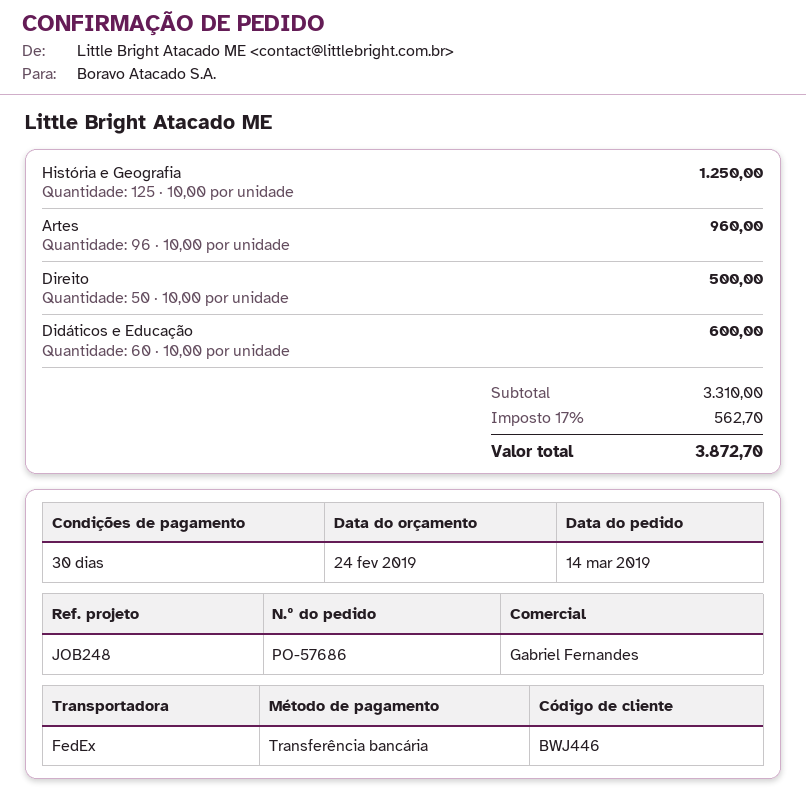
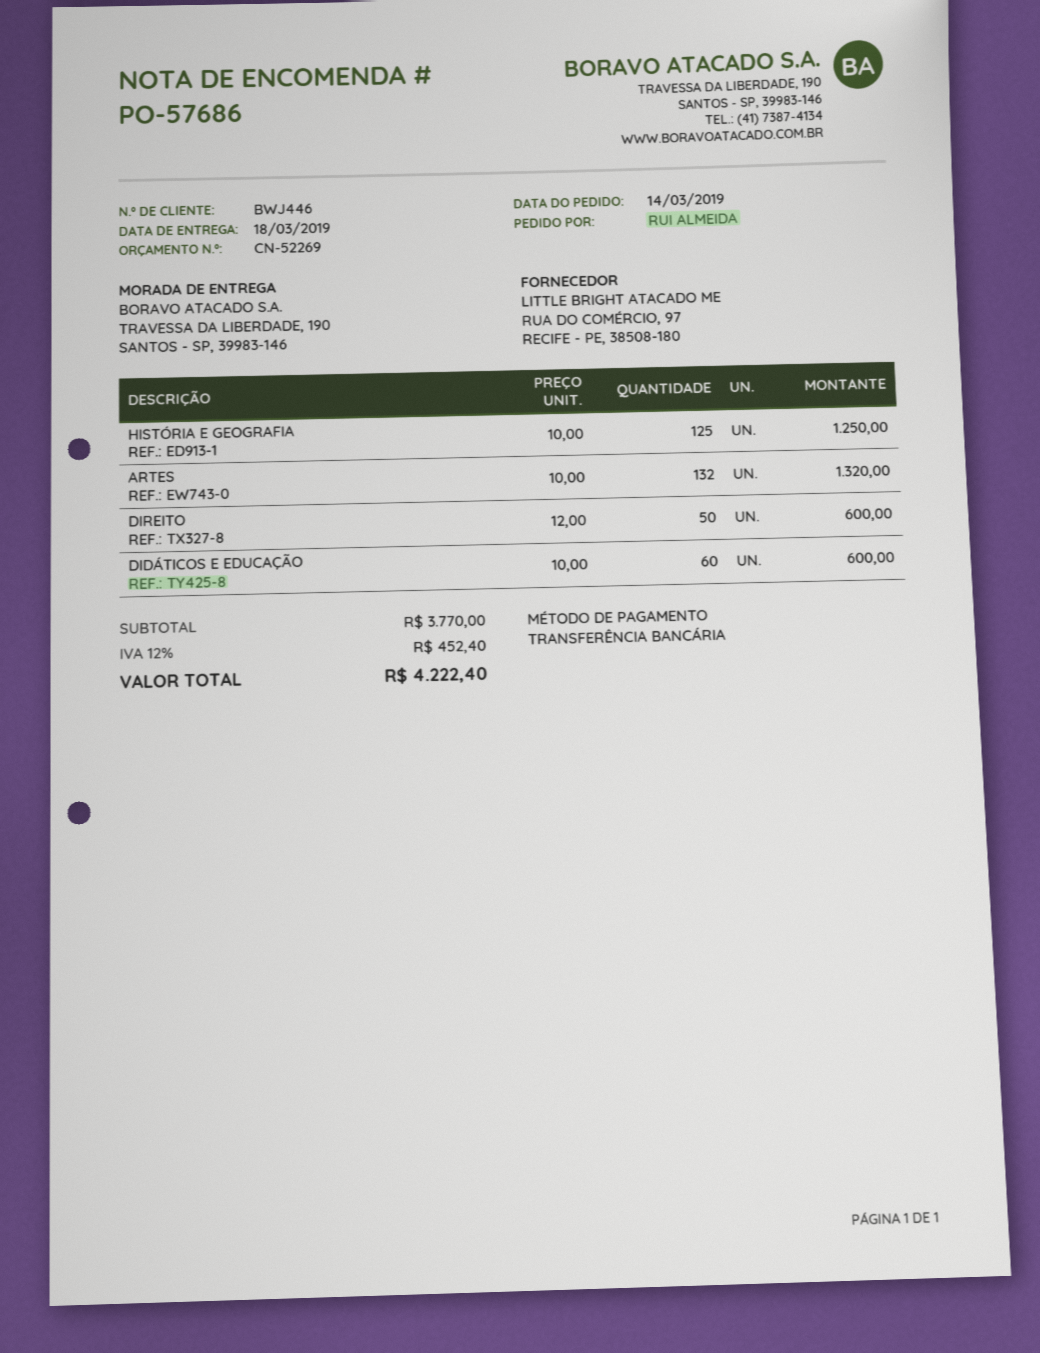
Artes: 96 x 10.00 = 960.00 -> 132 x 10.00 = 1320.00
Direito: 50 x 10.00 = 500.00 -> 50 x 12.00 = 600.00
subtotal: 3310.00 -> 3770.00
tax: 17% = 562.70 -> 12% = 452.40
total: 3872.70 -> 4222.40

